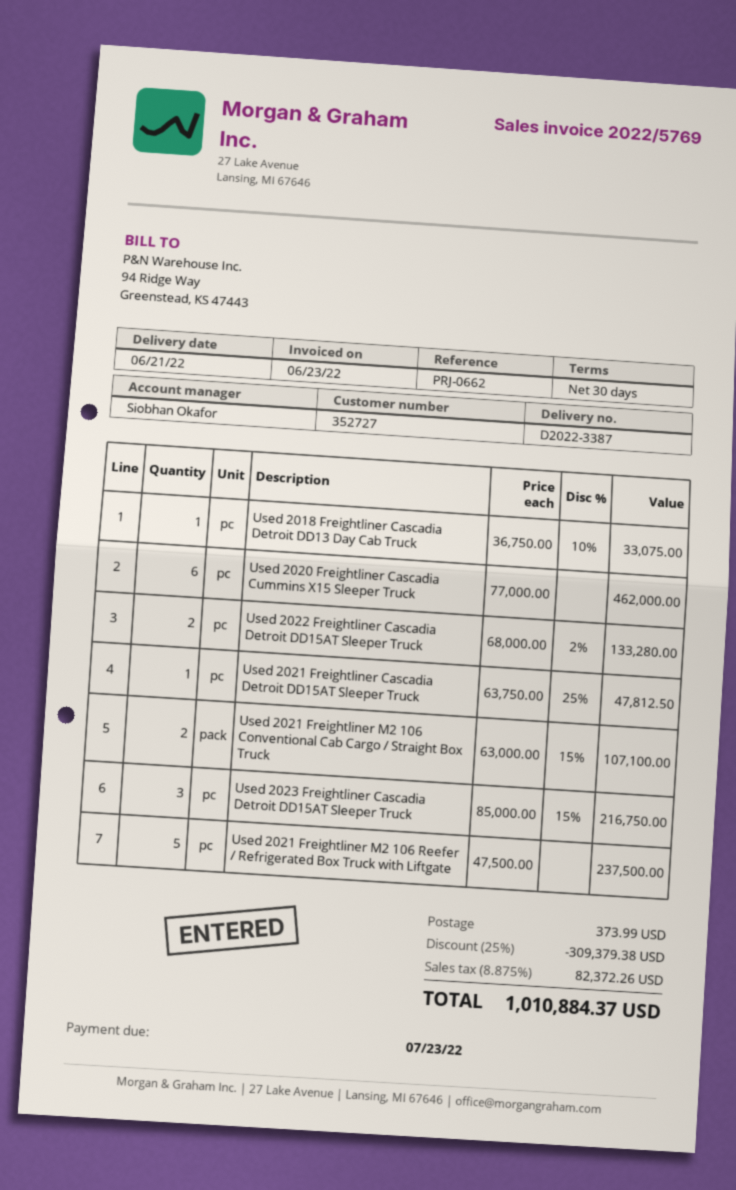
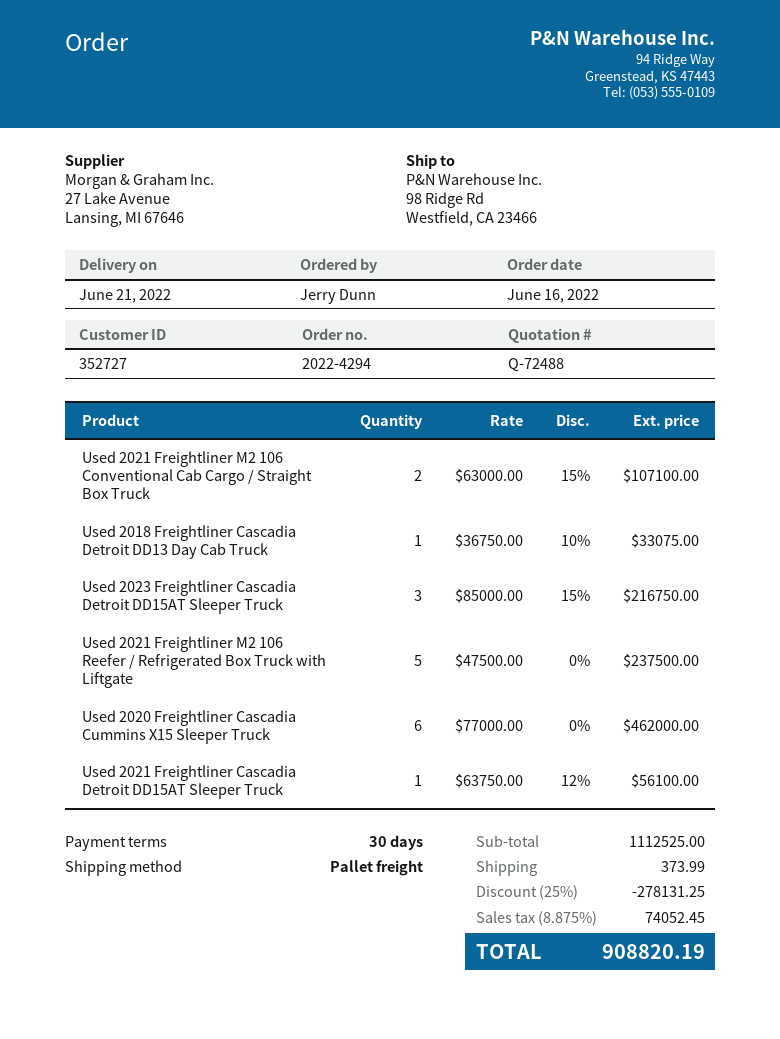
Used 2022 Freightliner Cascadia Detroit DD15AT Sleeper Truck: 2 x 68000.00 - 2% = 133280.00 -> none
Used 2021 Freightliner Cascadia Detroit DD15AT Sleeper Truck: 1 x 63750.00 - 25% = 47812.50 -> 1 x 63750.00 - 12% = 56100.00
discount: 25% = 309379.38 -> 25% = 278131.25
tax: 8.875% = 82372.26 -> 8.875% = 74052.45
total: 1010884.37 -> 908820.19

